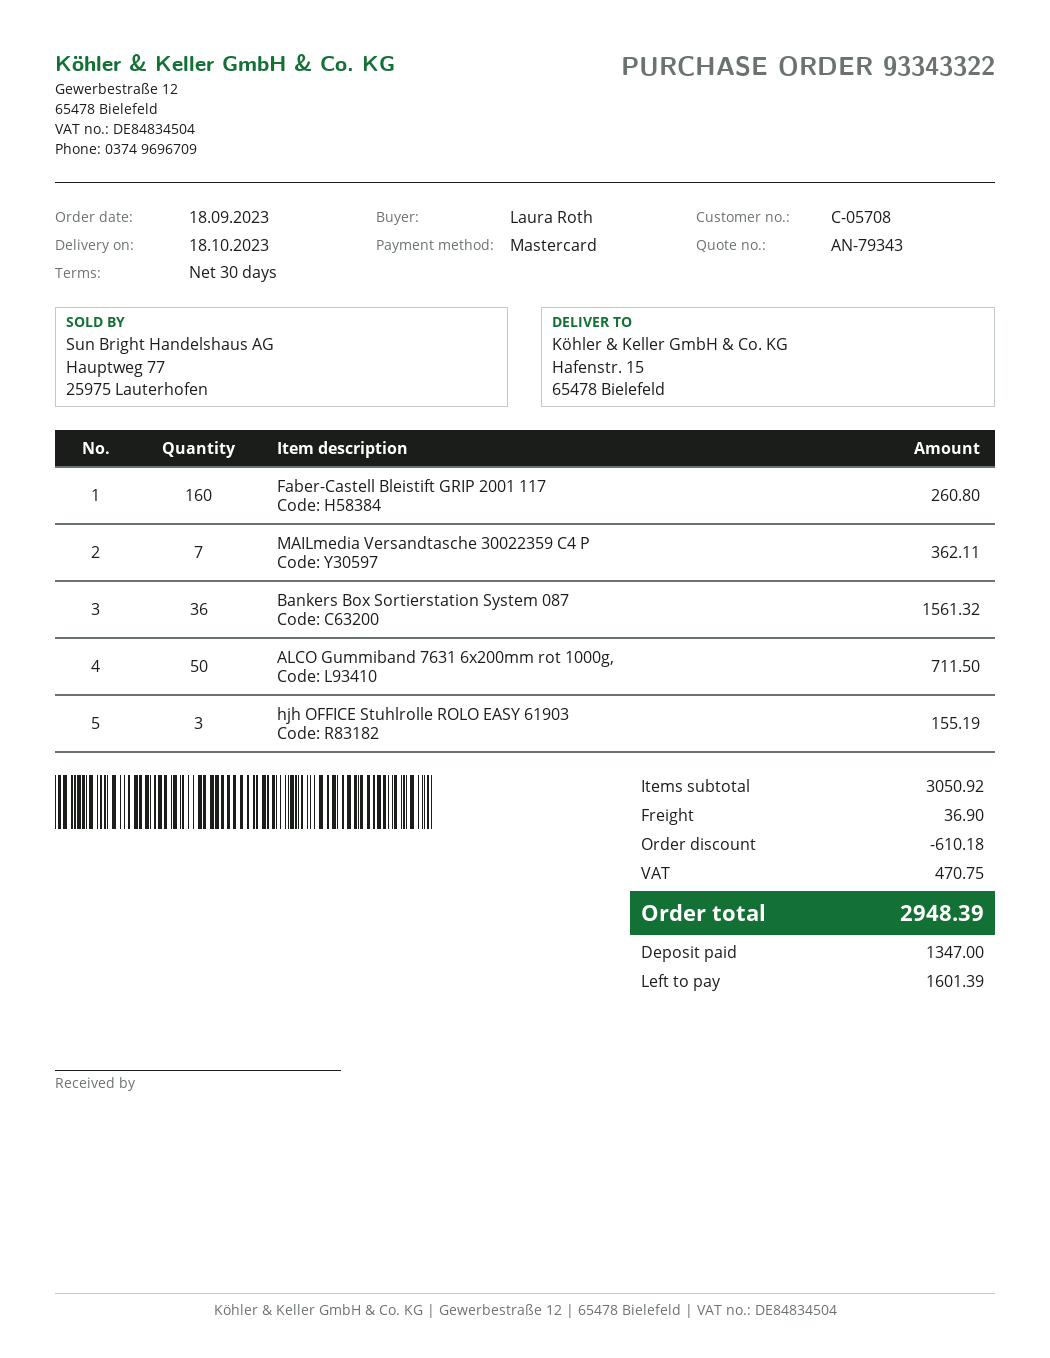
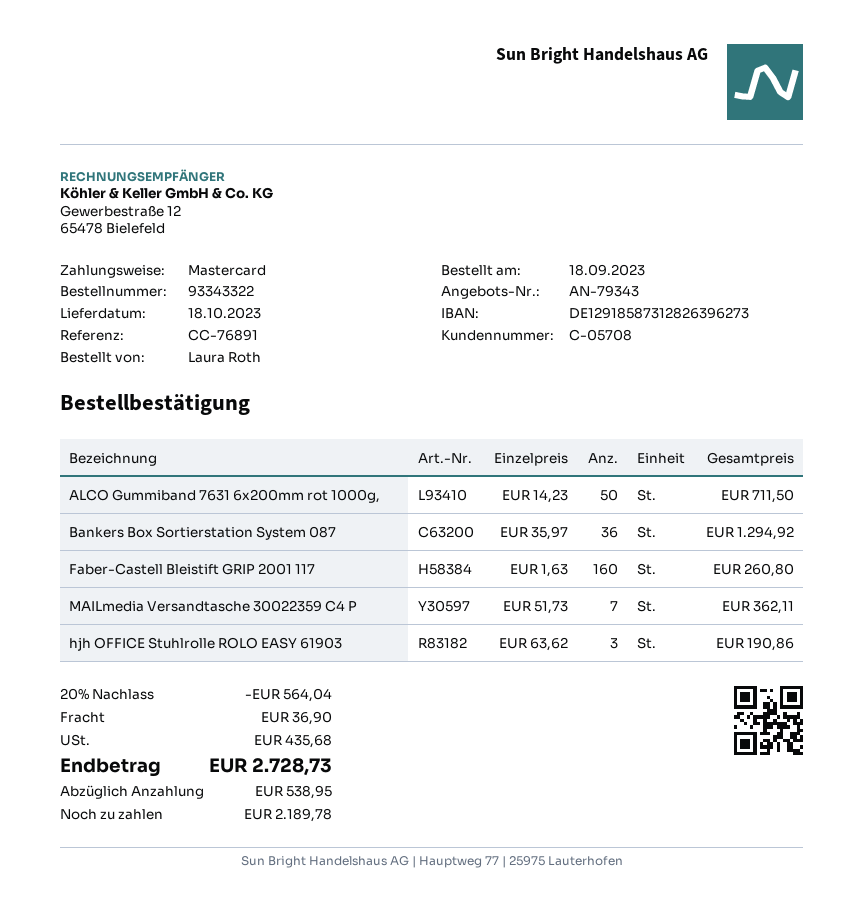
Bankers Box Sortierstation System 087: 36 for 1561.32 -> 36 for 1294.92
hjh OFFICE Stuhlrolle ROLO EASY 61903: 3 for 155.19 -> 3 for 190.86
discount: 610.18 -> 564.04
tax: 470.75 -> 435.68
total: 2948.39 -> 2728.73
deposit: 1347.00 -> 538.95
balance: 1601.39 -> 2189.78

